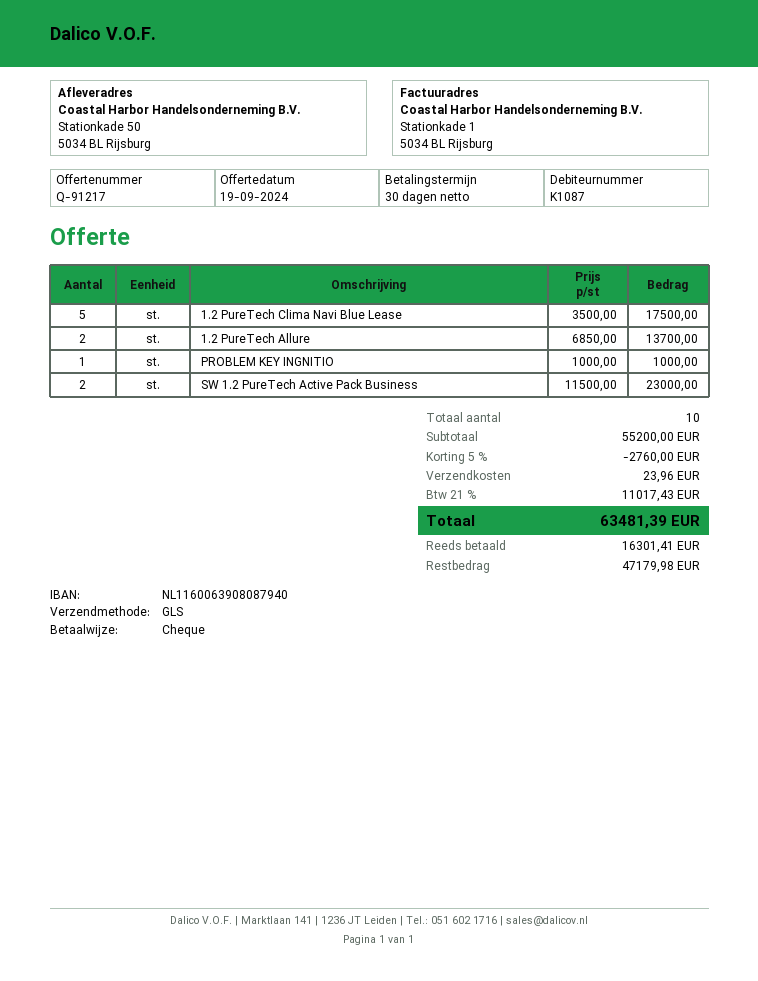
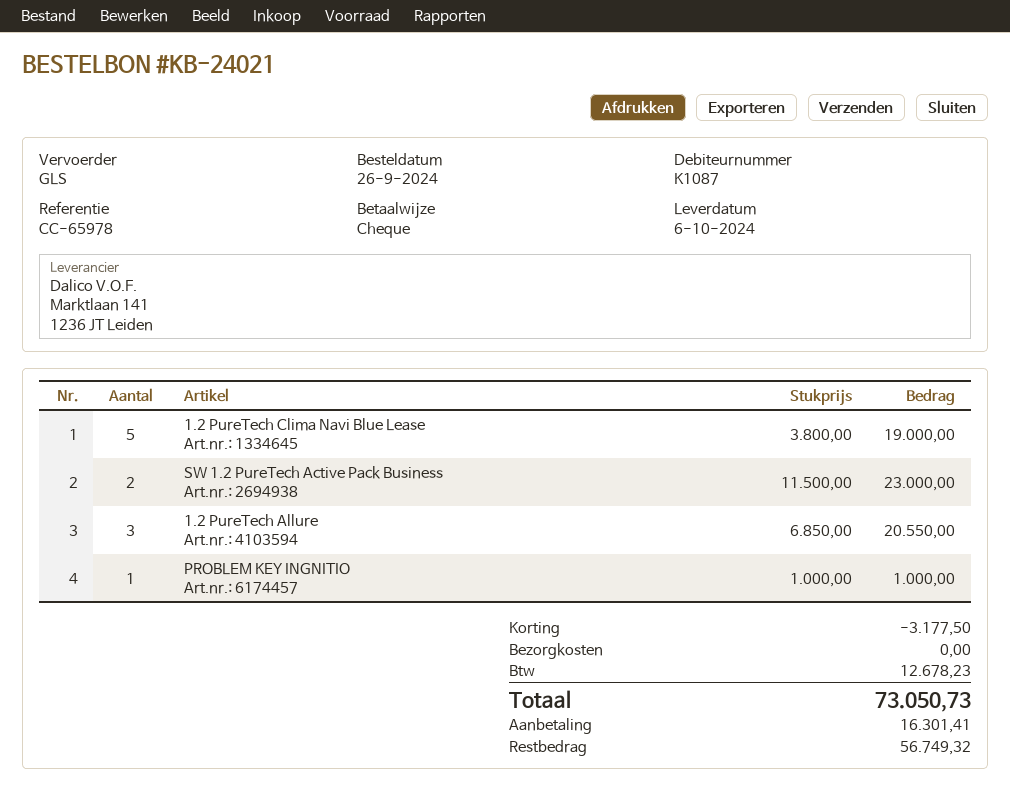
1.2 PureTech Clima Navi Blue Lease: 5 x 3500.00 = 17500.00 -> 5 x 3800.00 = 19000.00
1.2 PureTech Allure: 2 x 6850.00 = 13700.00 -> 3 x 6850.00 = 20550.00
discount: 2760.00 -> 3177.50
shipping: 23.96 -> 0.00
tax: 11017.43 -> 12678.23
total: 63481.39 -> 73050.73
balance: 47179.98 -> 56749.32

